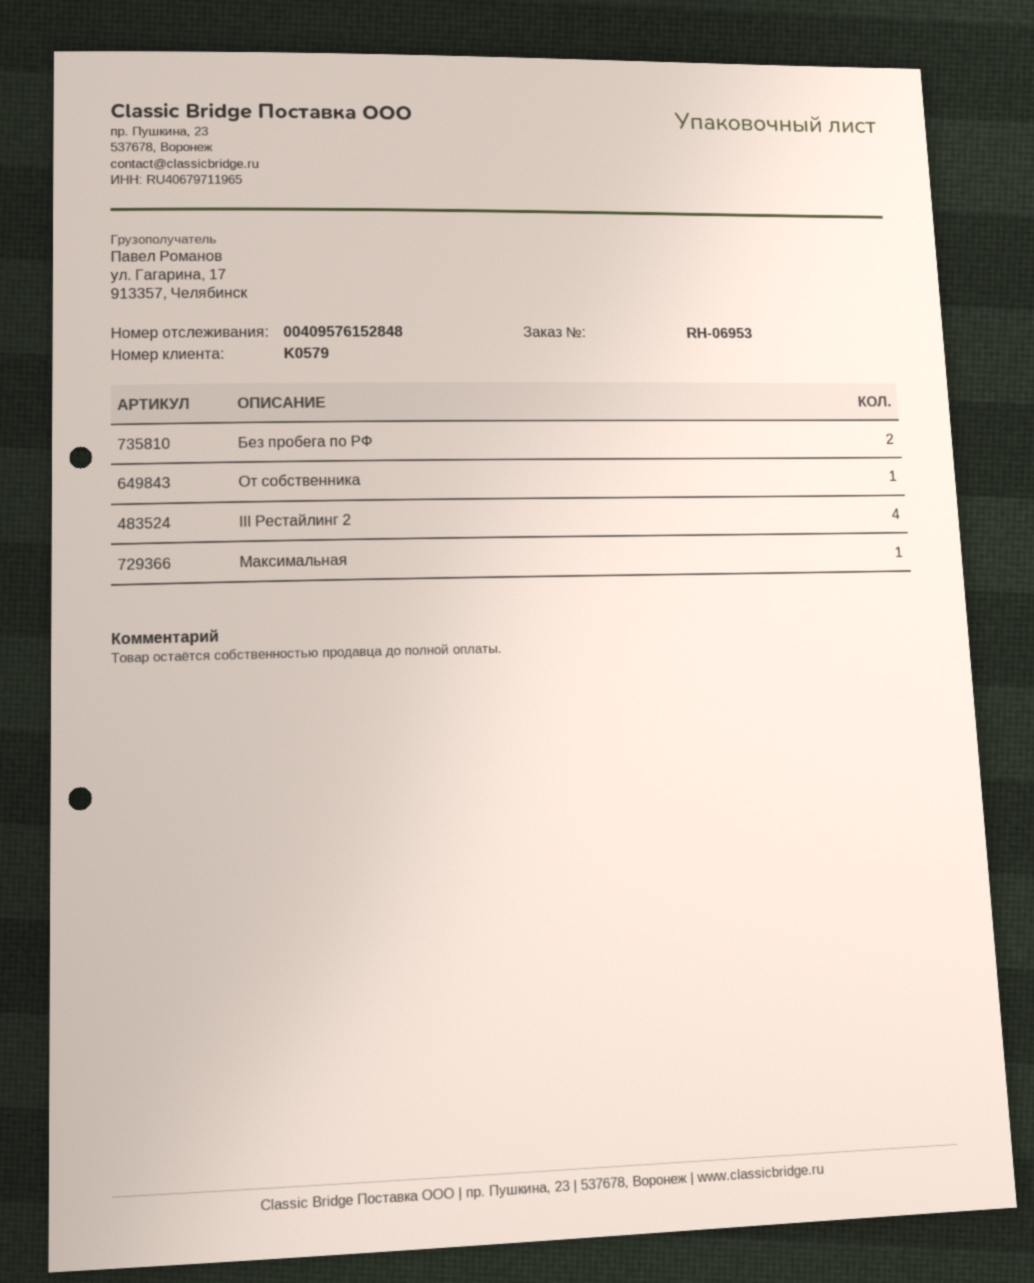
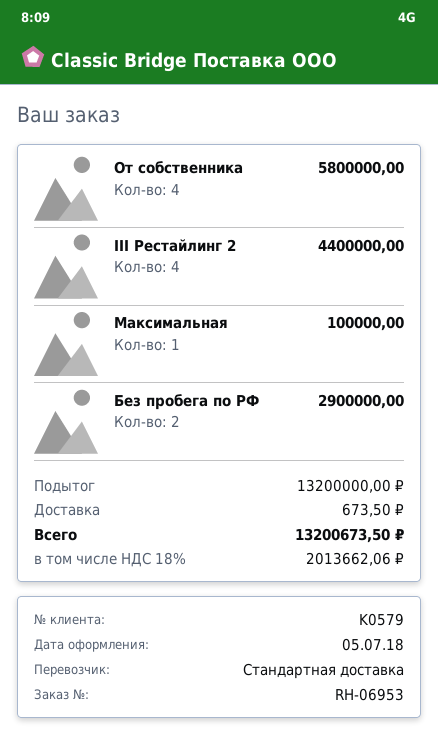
От собственника: 1 -> 4

